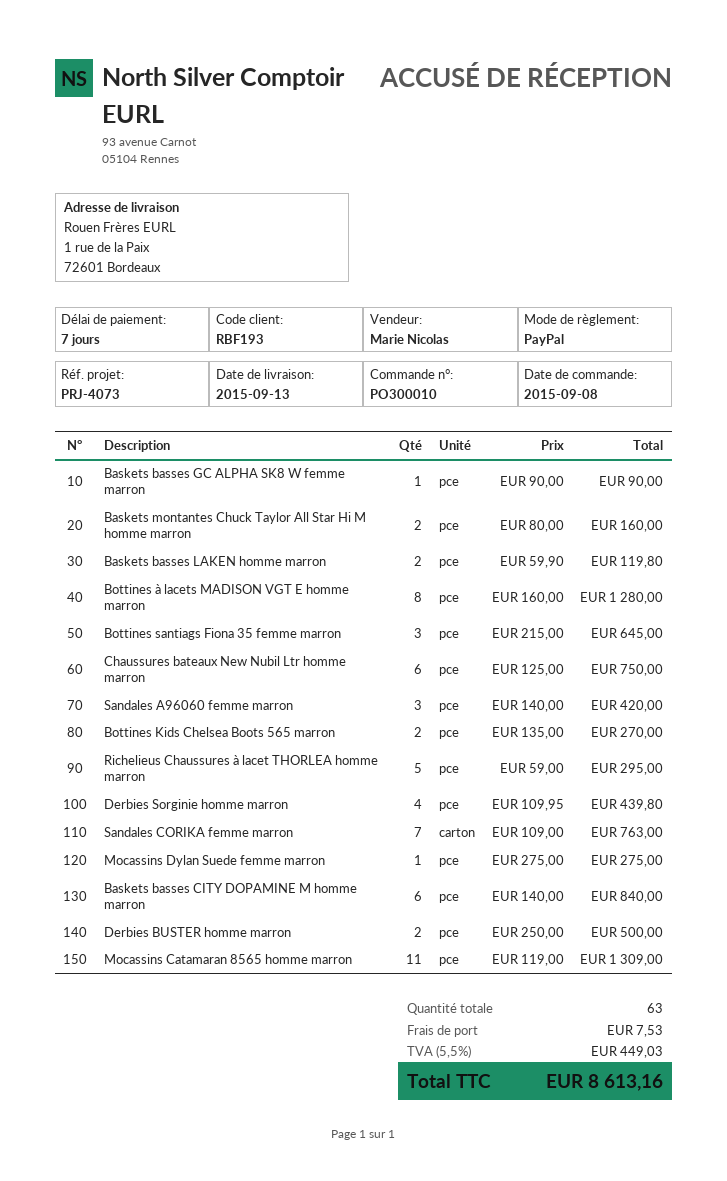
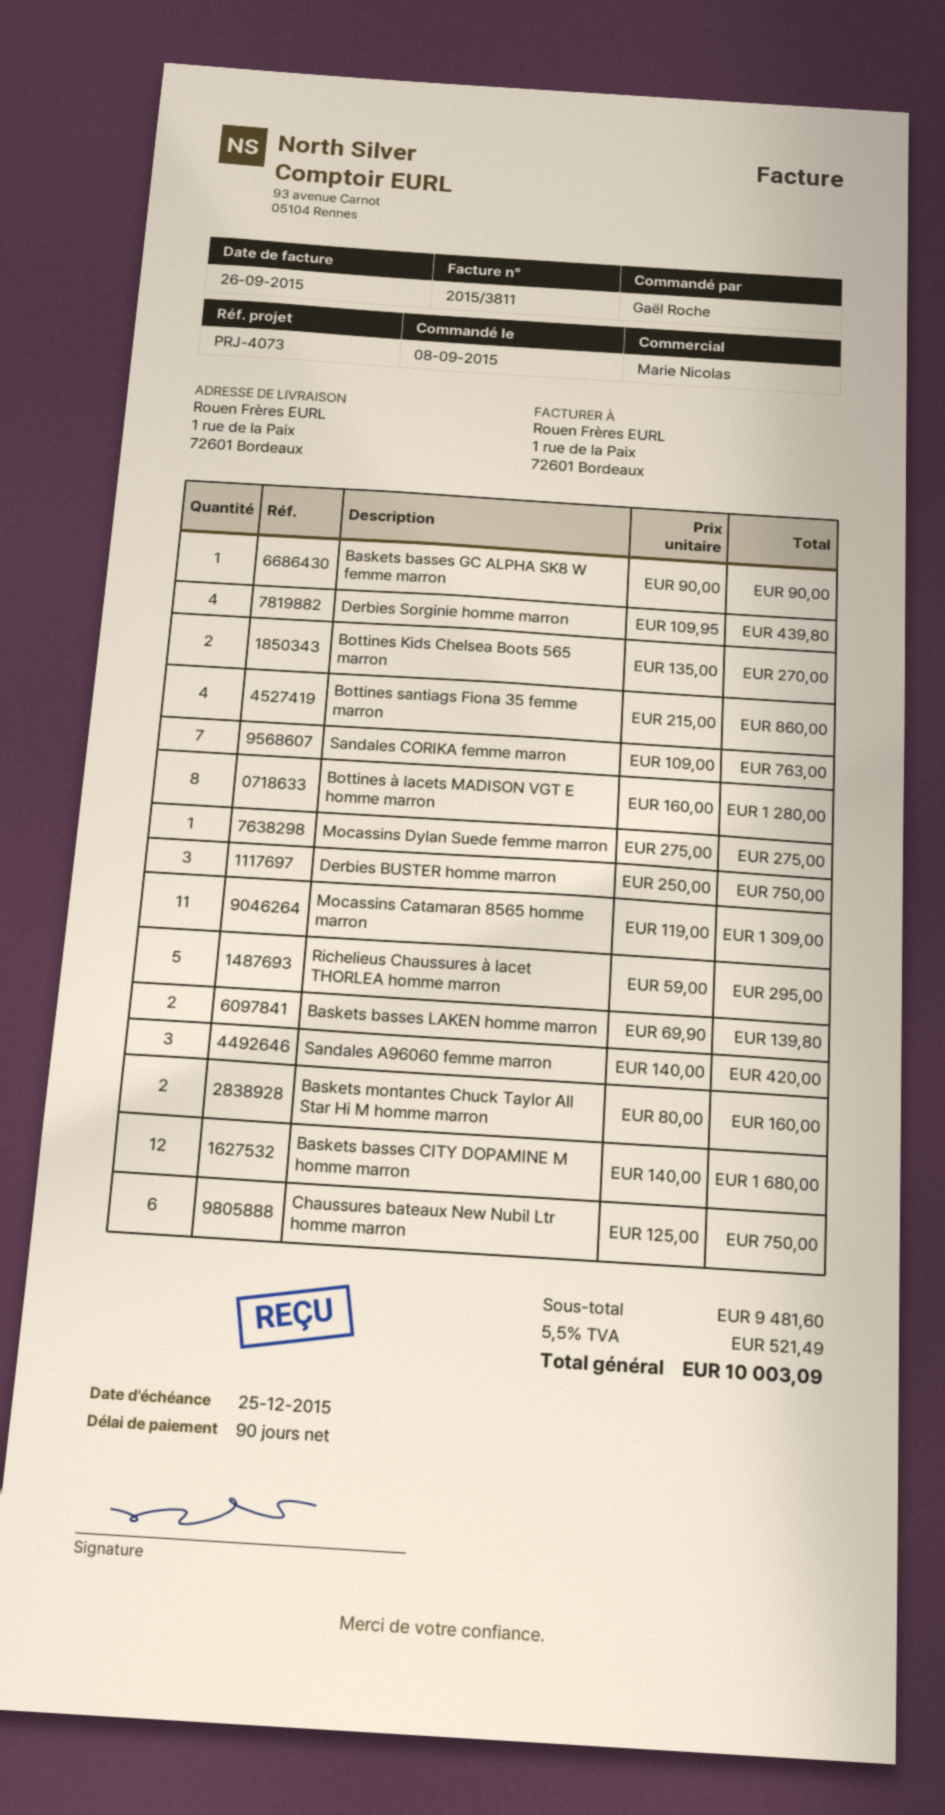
payment terms: 7 days -> 90 days
Baskets basses LAKEN homme marron: 2 x 59.90 = 119.80 -> 2 x 69.90 = 139.80
Bottines santiags Fiona 35 femme marron: 3 x 215.00 = 645.00 -> 4 x 215.00 = 860.00
Baskets basses CITY DOPAMINE M homme marron: 6 x 140.00 = 840.00 -> 12 x 140.00 = 1680.00
Derbies BUSTER homme marron: 2 x 250.00 = 500.00 -> 3 x 250.00 = 750.00
shipping: 7.53 -> none
tax: 5.5% = 449.03 -> 5.5% = 521.49
total: 8613.16 -> 10003.09

